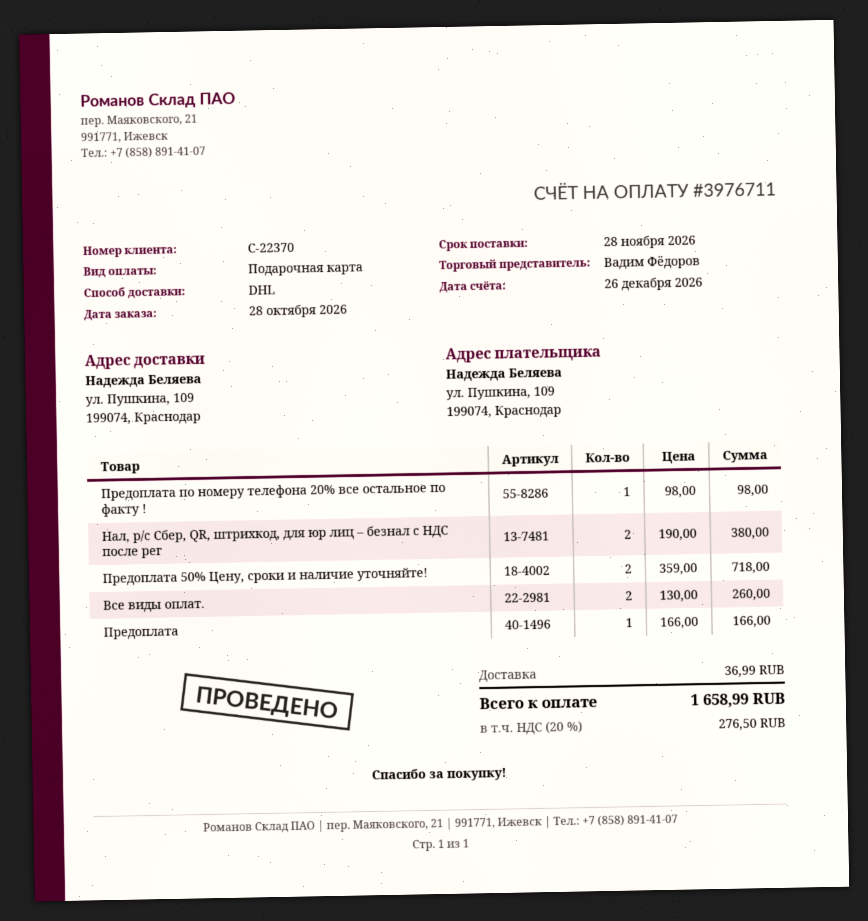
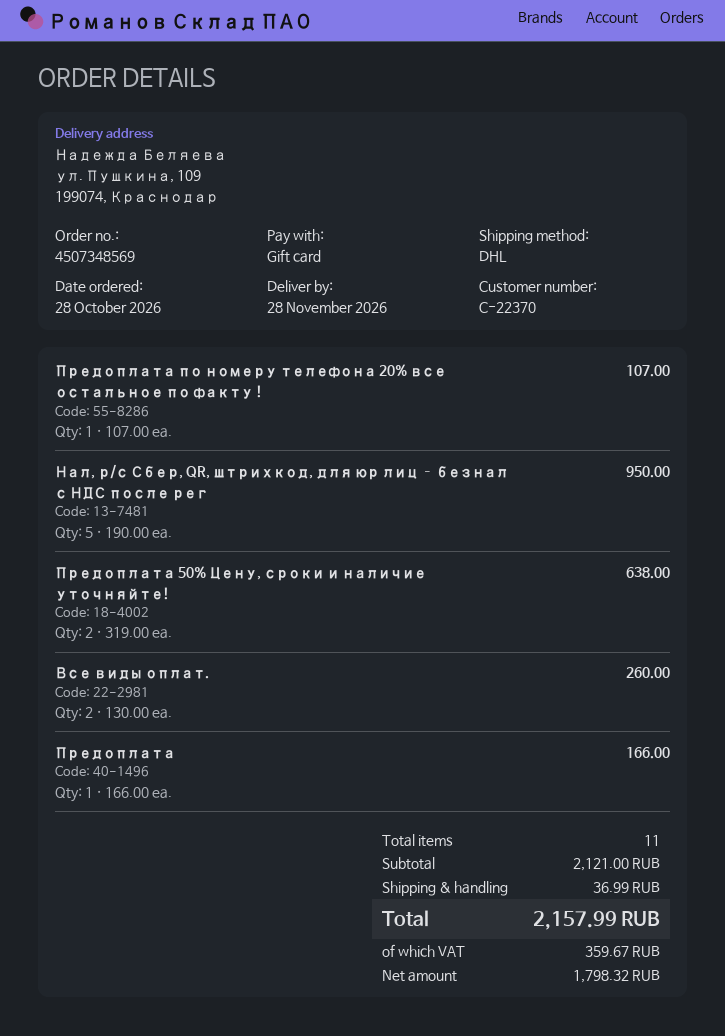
Предоплата по номеру телефона 20% все остальное по факту !: 1 x 98.00 = 98.00 -> 1 x 107.00 = 107.00
Нал, р/с Сбер, QR, штрихкод, для юр лиц – безнал с НДС после рег: 2 x 190.00 = 380.00 -> 5 x 190.00 = 950.00
Предоплата 50% Цену, сроки и наличие уточняйте!: 2 x 359.00 = 718.00 -> 2 x 319.00 = 638.00
tax: 276.50 -> 359.67
total: 1658.99 -> 2157.99

